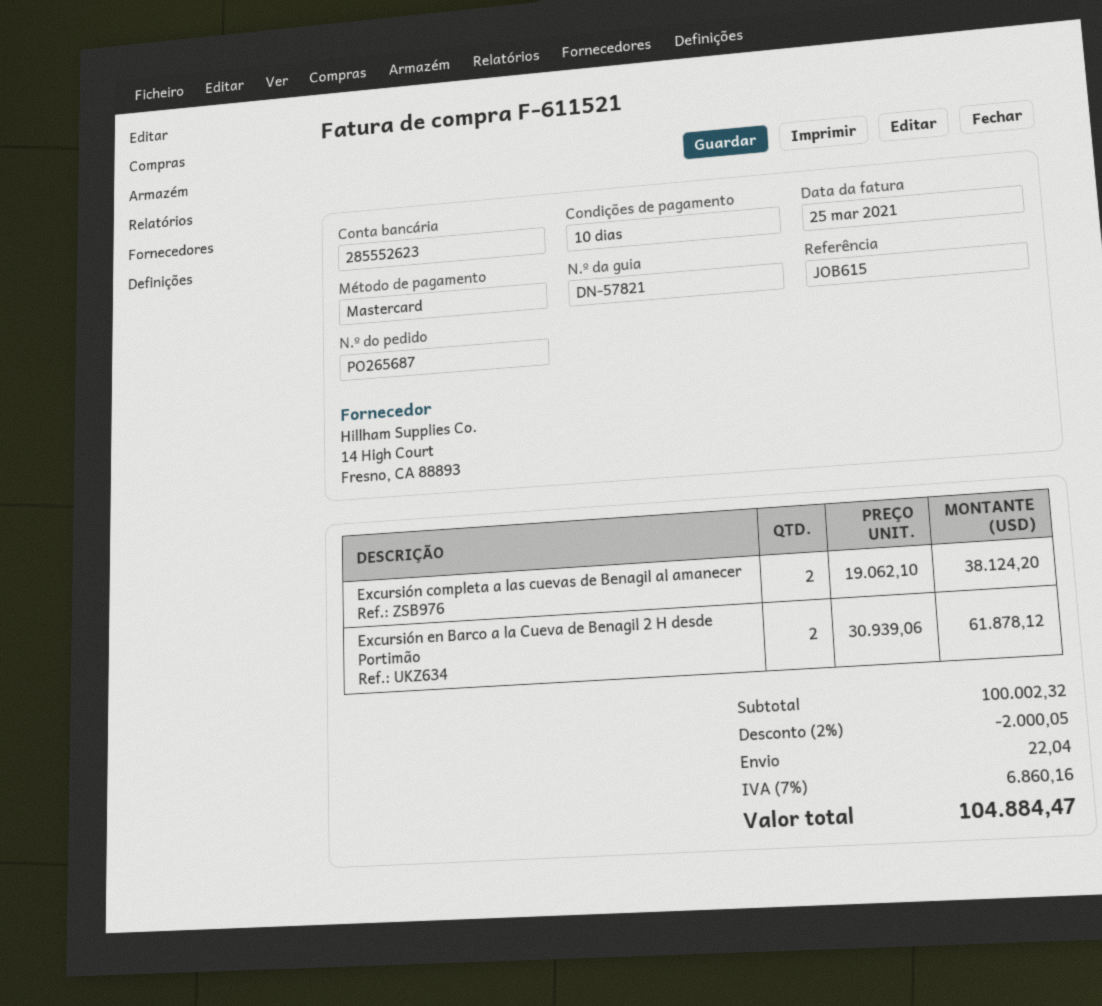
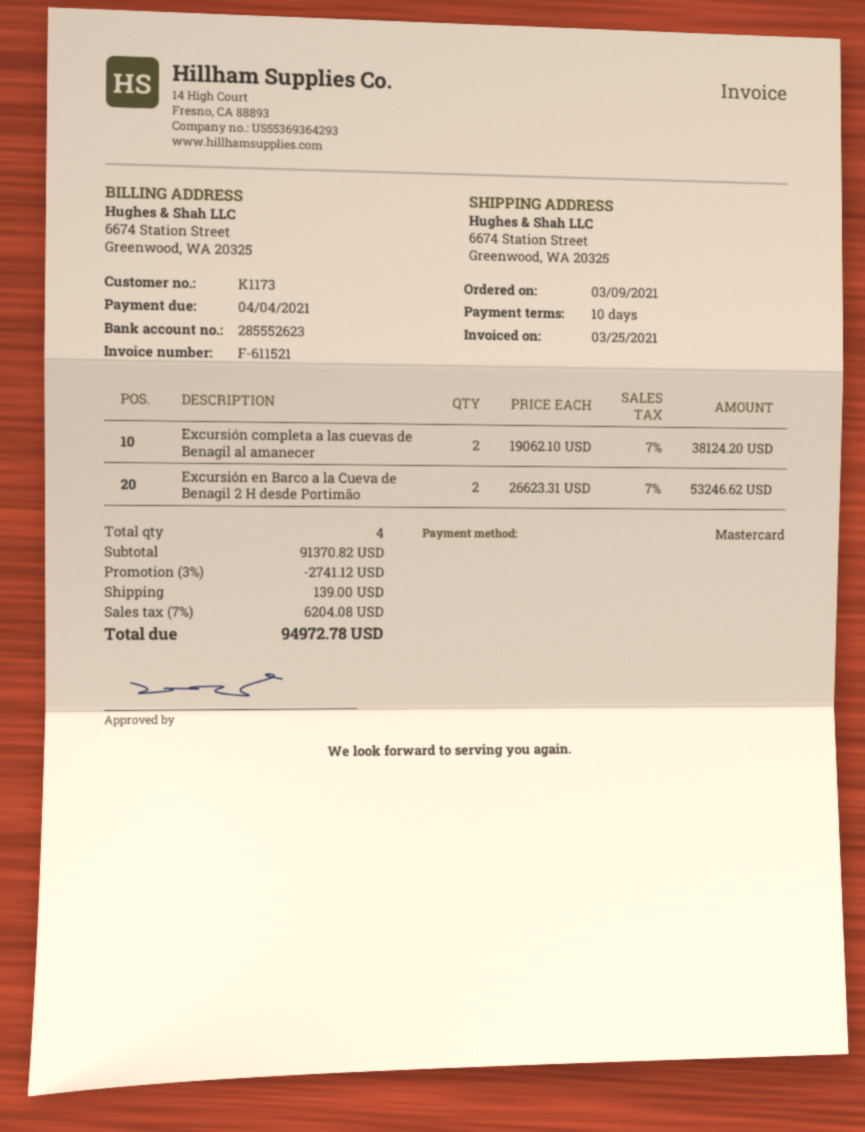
Excursión en Barco a la Cueva de Benagil 2 H desde Portimão: 2 x 30939.06 = 61878.12 -> 2 x 26623.31 = 53246.62
subtotal: 100002.32 -> 91370.82
discount: 2% = 2000.05 -> 3% = 2741.12
shipping: 22.04 -> 139.00
tax: 7% = 6860.16 -> 7% = 6204.08
total: 104884.47 -> 94972.78

